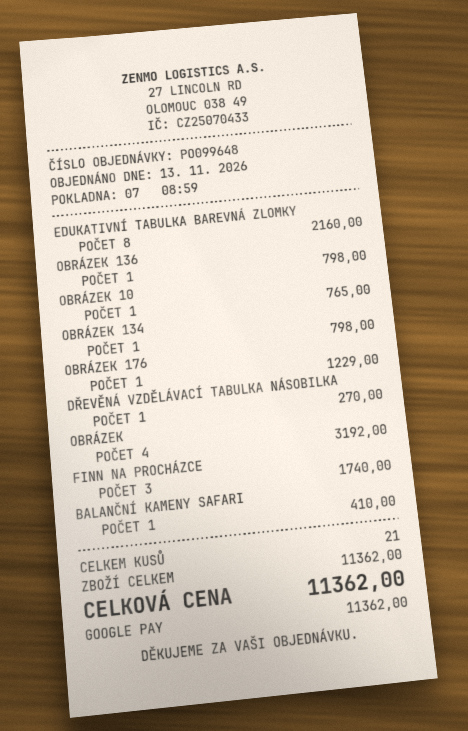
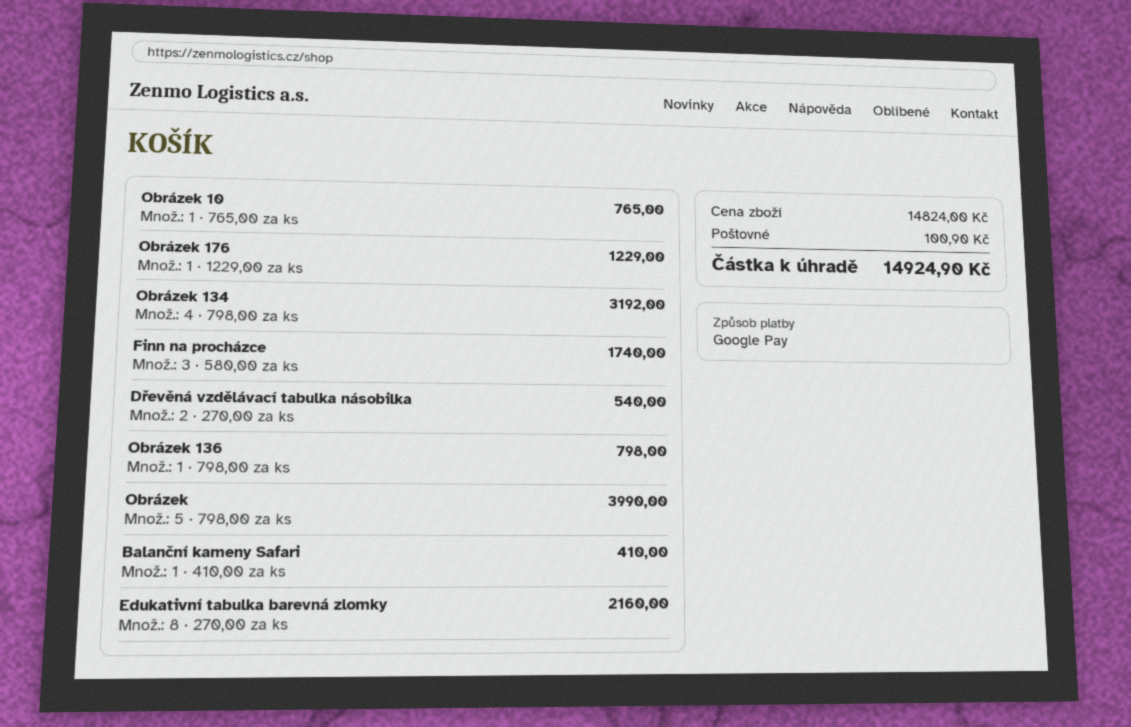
OBRÁZEK 134: 1 for 798.00 -> 4 for 3192.00
DŘEVĚNÁ VZDĚLÁVACÍ TABULKA NÁSOBILKA: 1 for 270.00 -> 2 for 540.00
OBRÁZEK: 4 for 3192.00 -> 5 for 3990.00
subtotal: 11362.00 -> 14824.00
shipping: none -> 100.90
total: 11362.00 -> 14924.90

